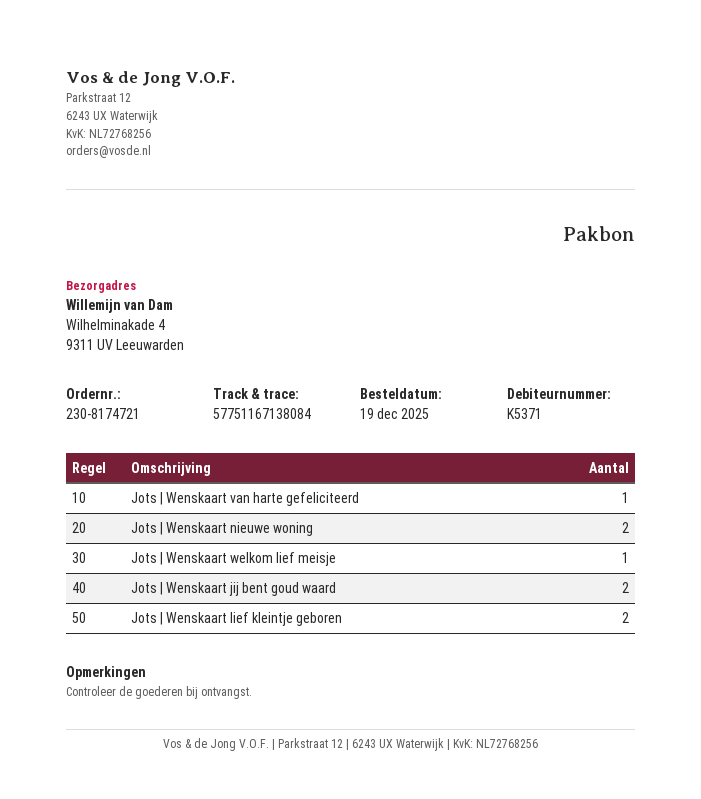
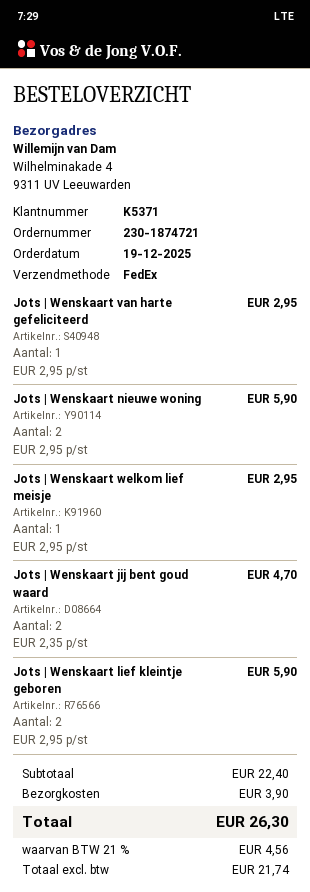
order number: 230-8174721 -> 230-1874721

